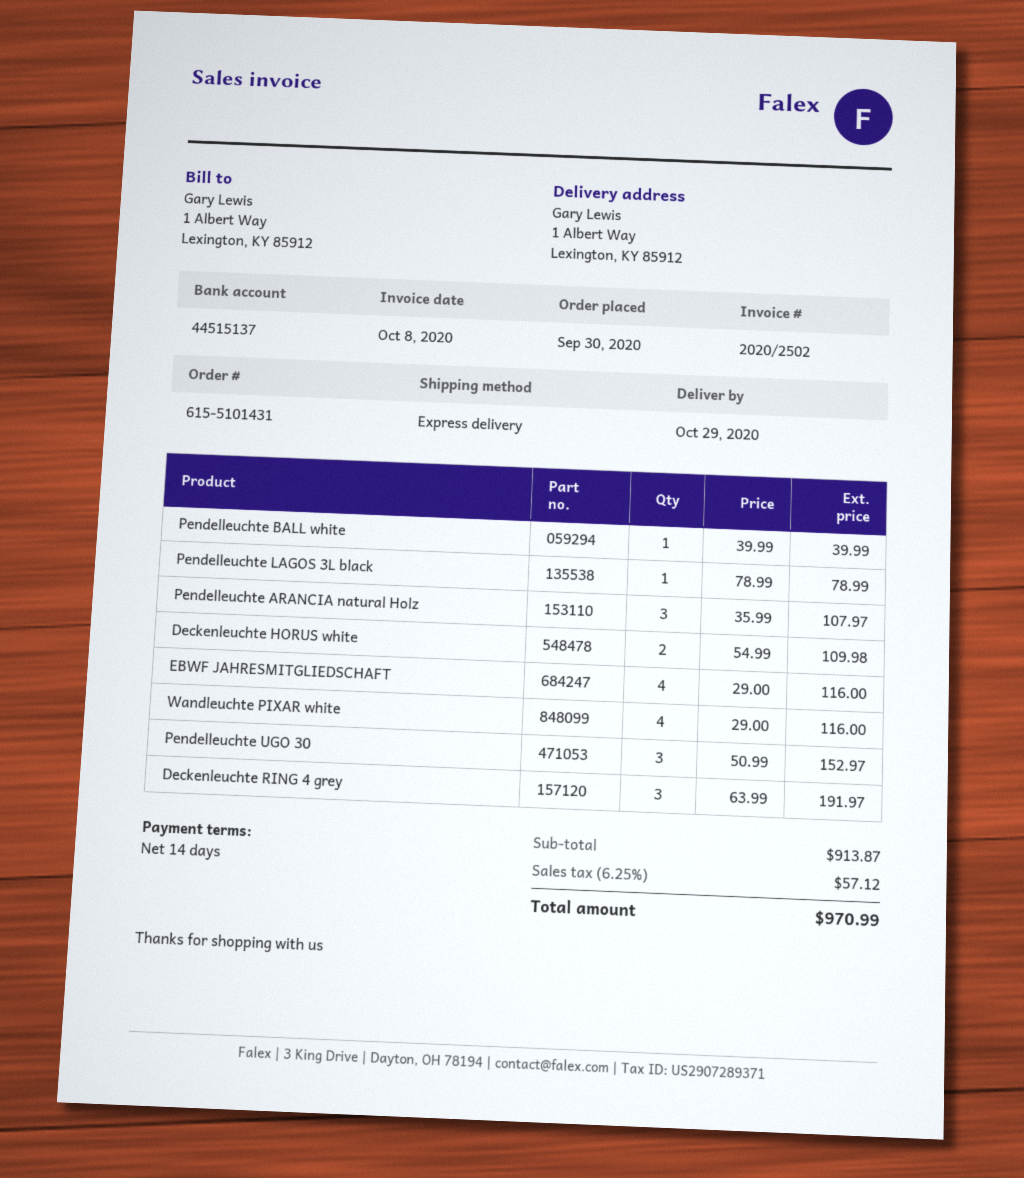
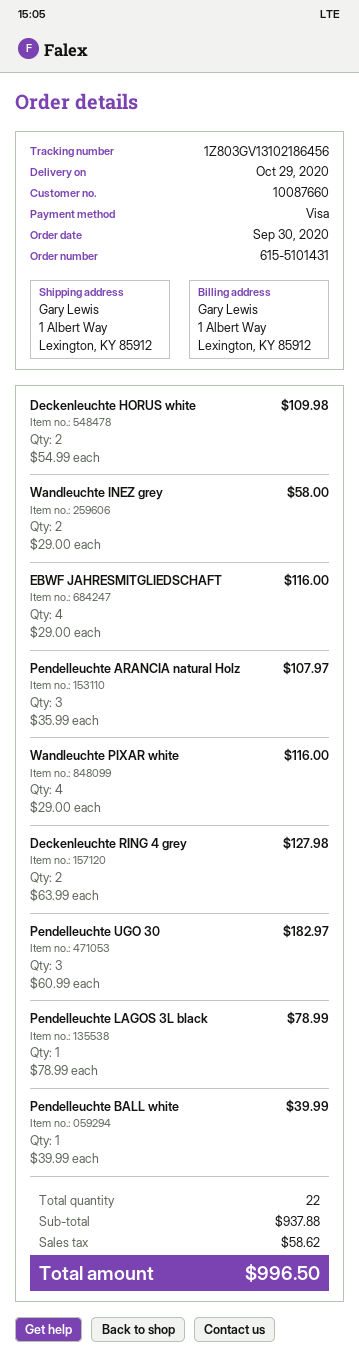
Pendelleuchte UGO 30: 3 x 50.99 = 152.97 -> 3 x 60.99 = 182.97
Deckenleuchte RING 4 grey: 3 x 63.99 = 191.97 -> 2 x 63.99 = 127.98
Wandleuchte INEZ grey: none -> 2 x 29.00 = 58.00
subtotal: 913.87 -> 937.88
tax: 57.12 -> 58.62
total: 970.99 -> 996.50

